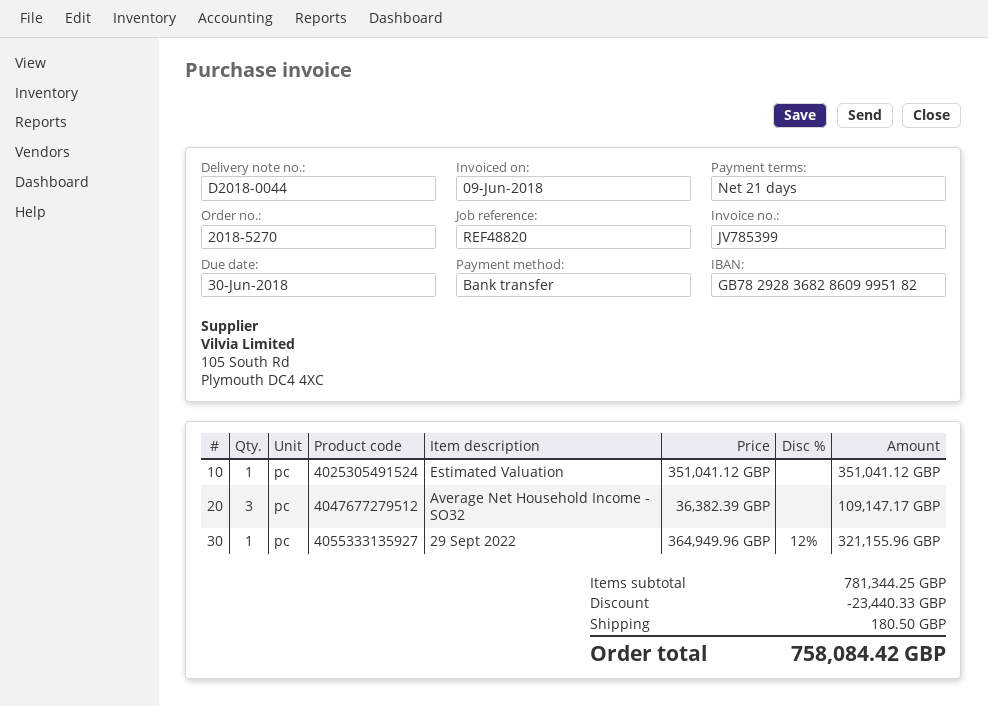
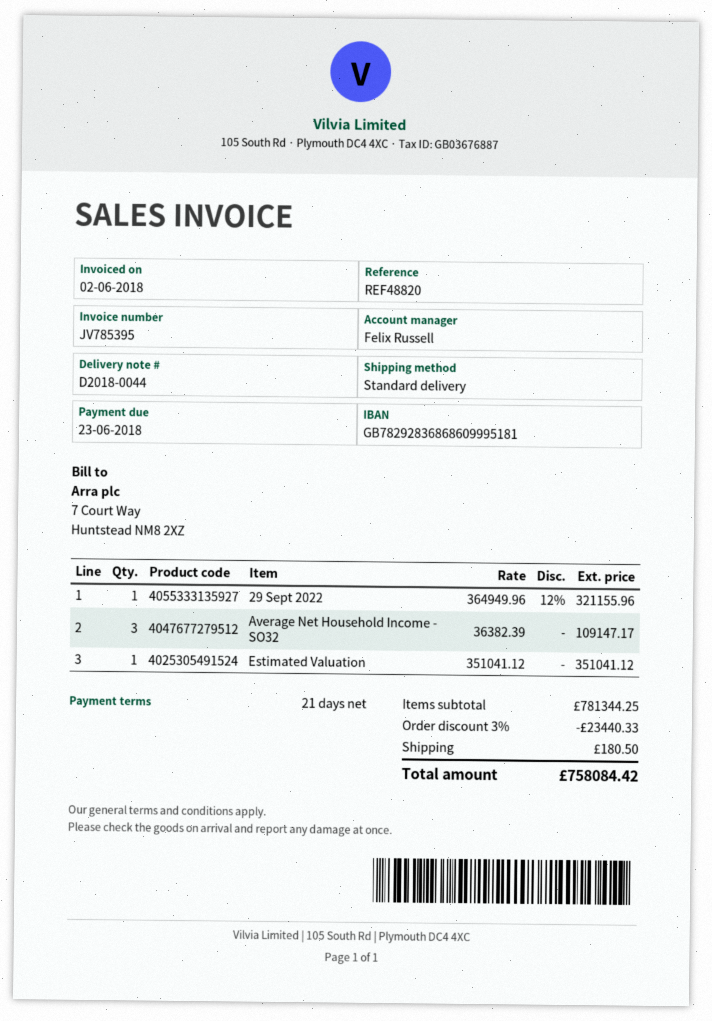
invoice number: JV785399 -> JV785395
invoice date: 2018-06-09 -> 2018-06-02
due date: 2018-06-30 -> 2018-06-23
bank account: GB78292836828609995182 -> GB78292836868609995181

